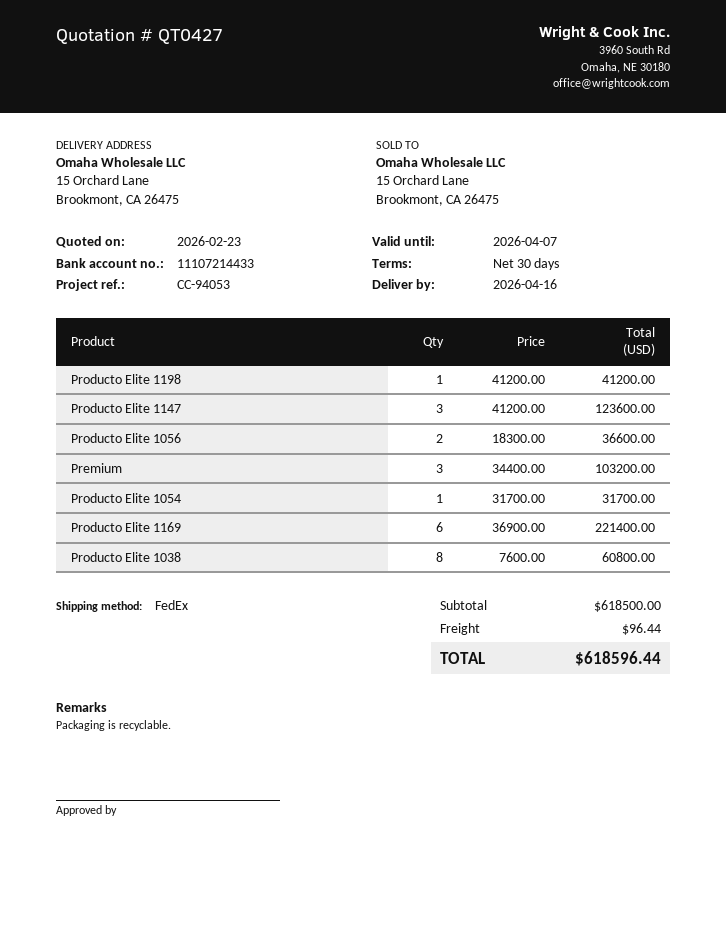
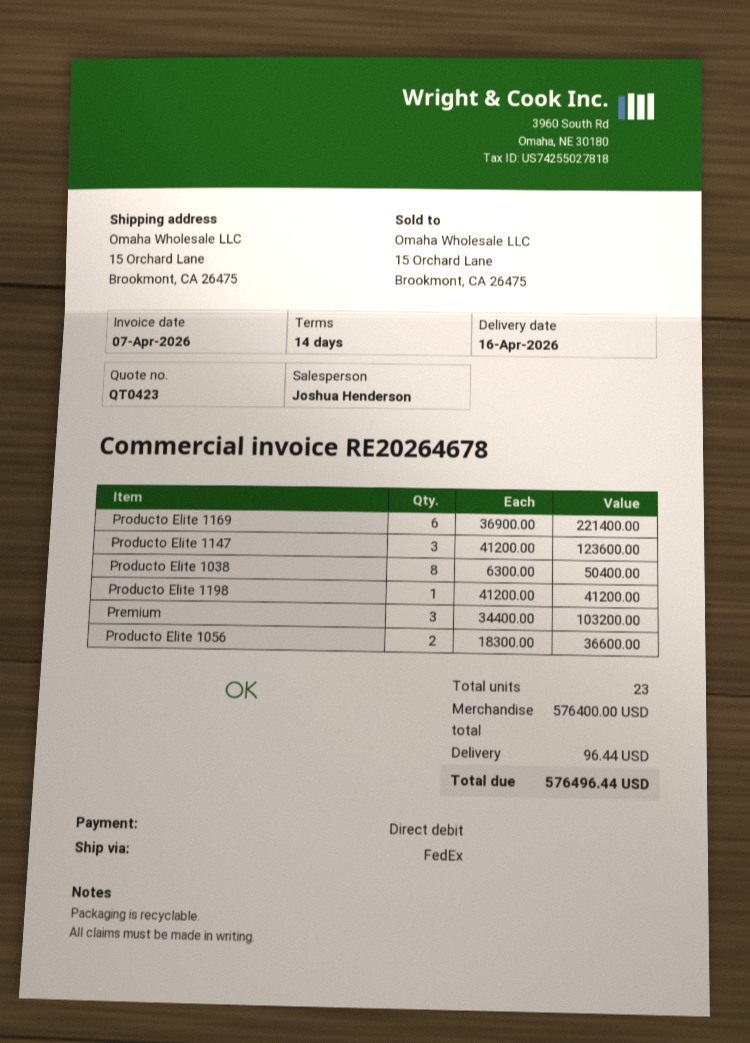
quote number: QT0427 -> QT0423
payment terms: 30 days -> 14 days
Producto Elite 1054: 1 x 31700.00 = 31700.00 -> none
Producto Elite 1038: 8 x 7600.00 = 60800.00 -> 8 x 6300.00 = 50400.00
subtotal: 618500.00 -> 576400.00
total: 618596.44 -> 576496.44

